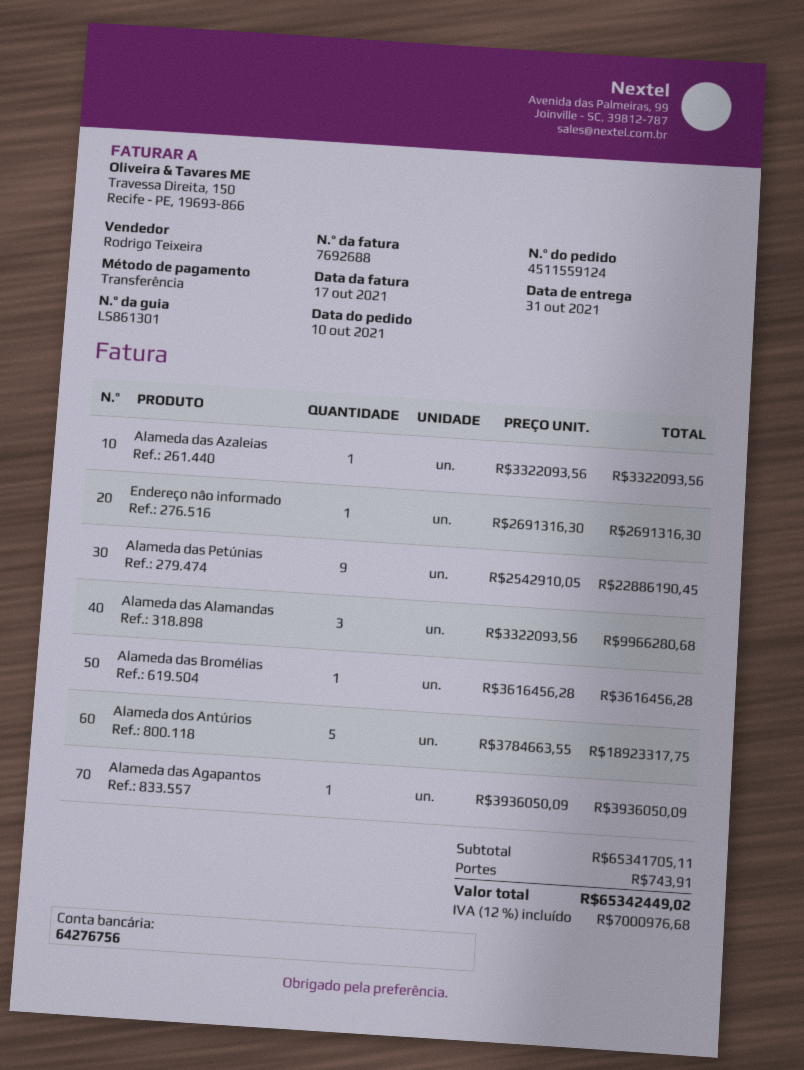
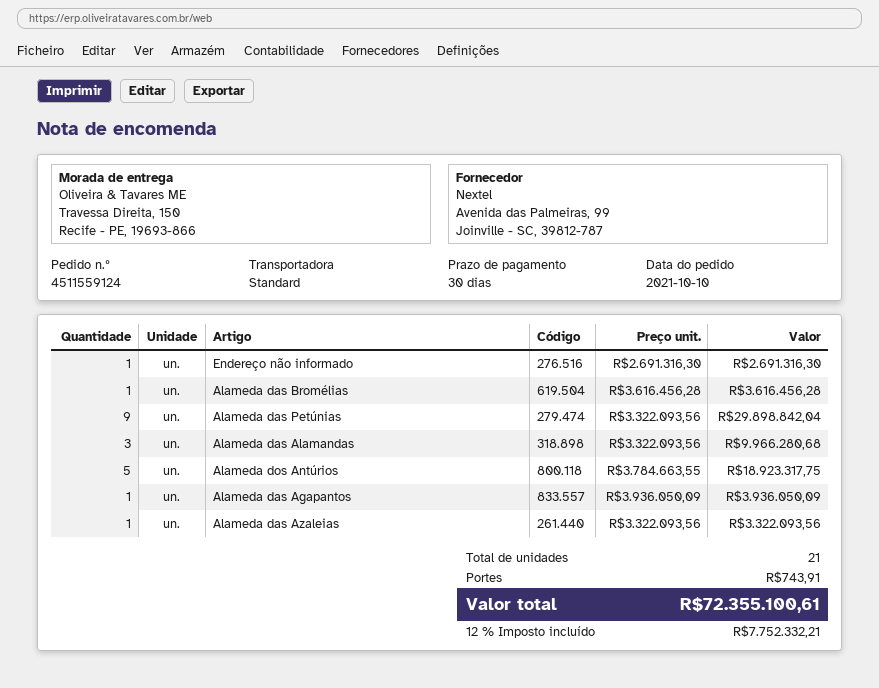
Alameda das Petúnias: 9 x 2542910.05 = 22886190.45 -> 9 x 3322093.56 = 29898842.04
tax: 12% = 7000976.68 -> 12% = 7752332.21
total: 65342449.02 -> 72355100.61

